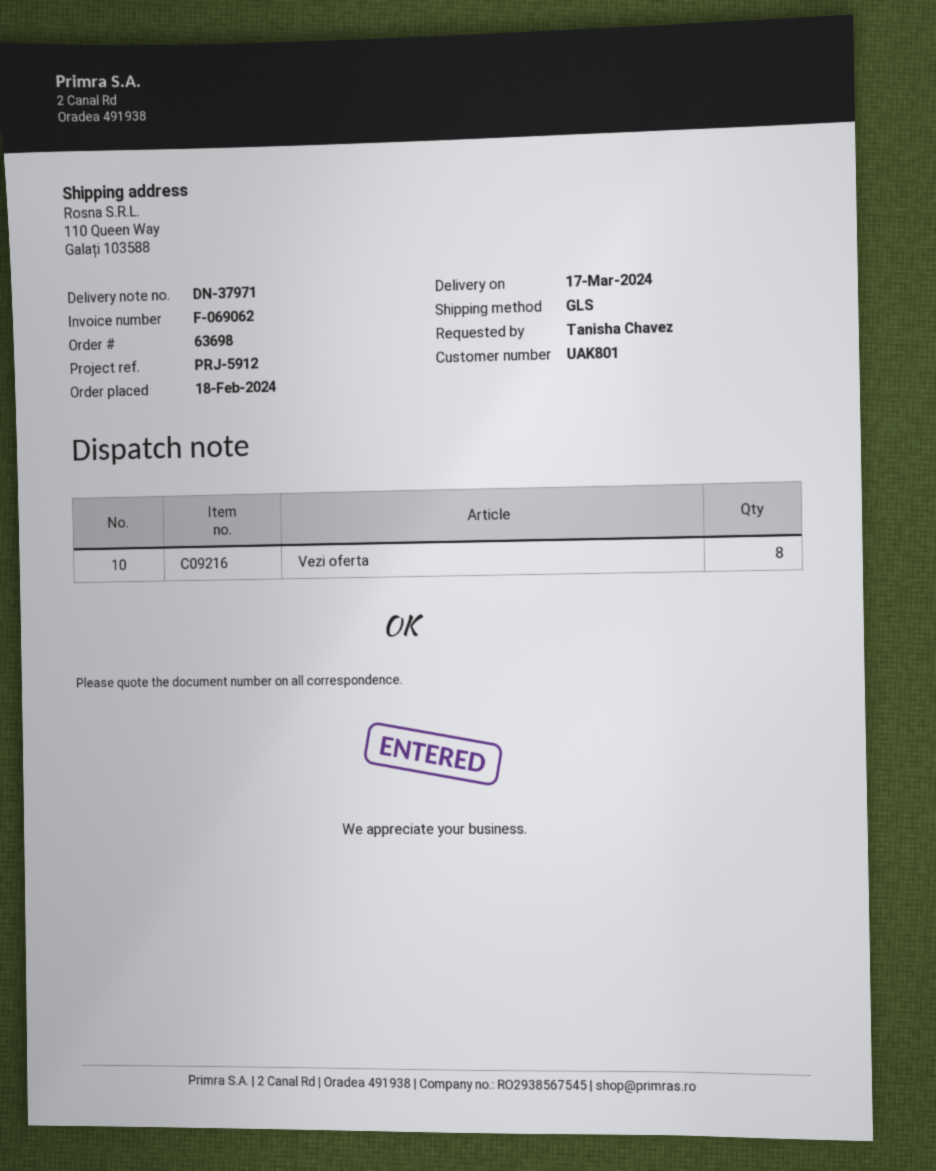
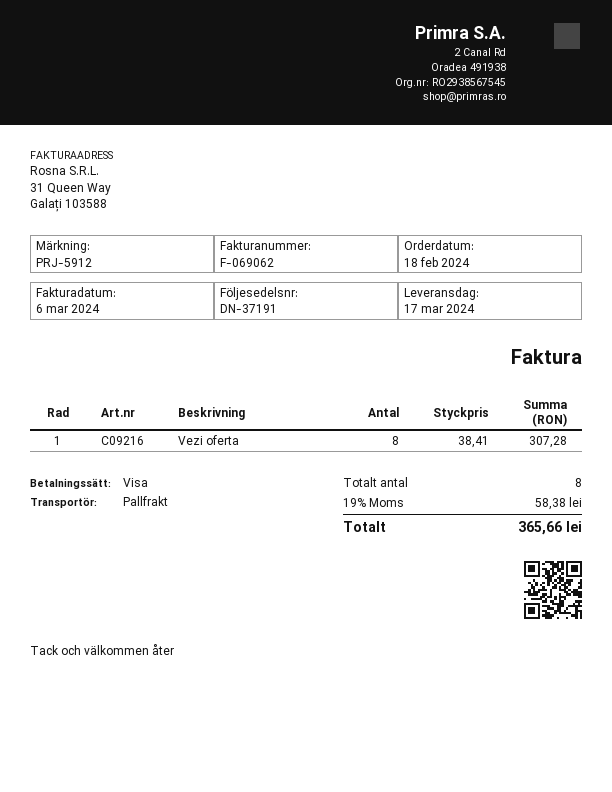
delivery note number: DN-37971 -> DN-37191
shipping method: GLS -> pallet freight

